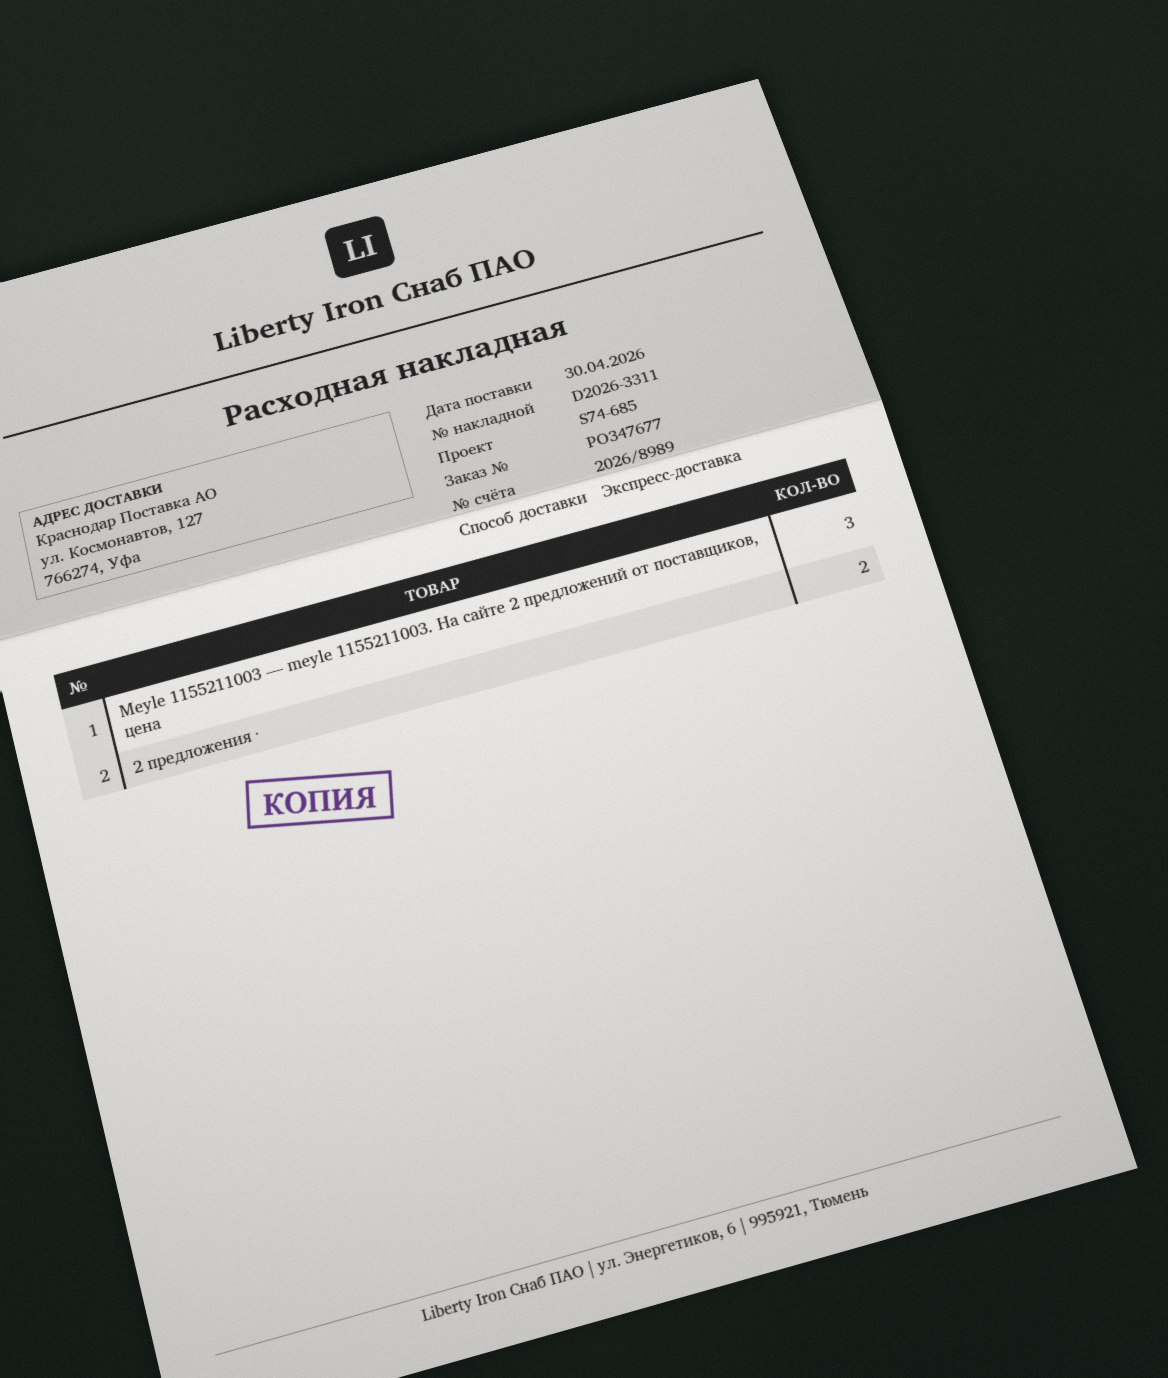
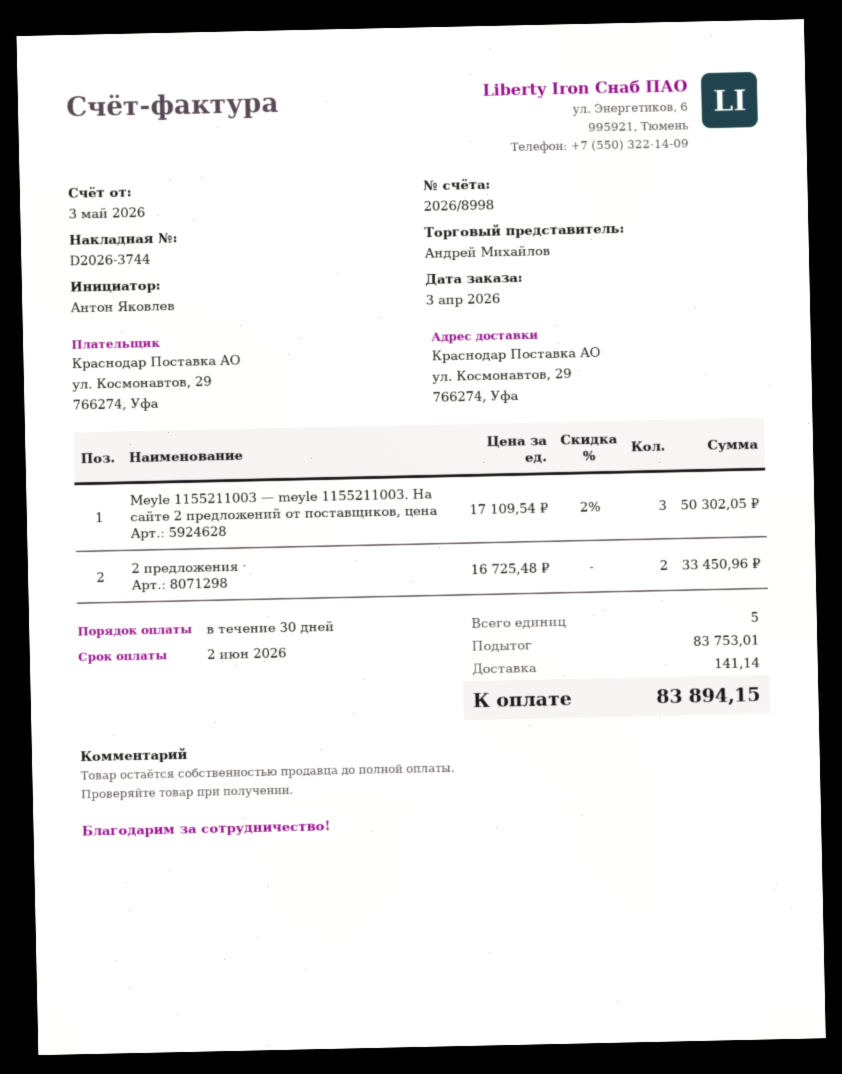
delivery note number: D2026-3311 -> D2026-3744
invoice number: 2026/8989 -> 2026/8998
ship to: ул. Космонавтов, 127, 766274, Уфа -> ул. Космонавтов, 29, 766274, Уфа

